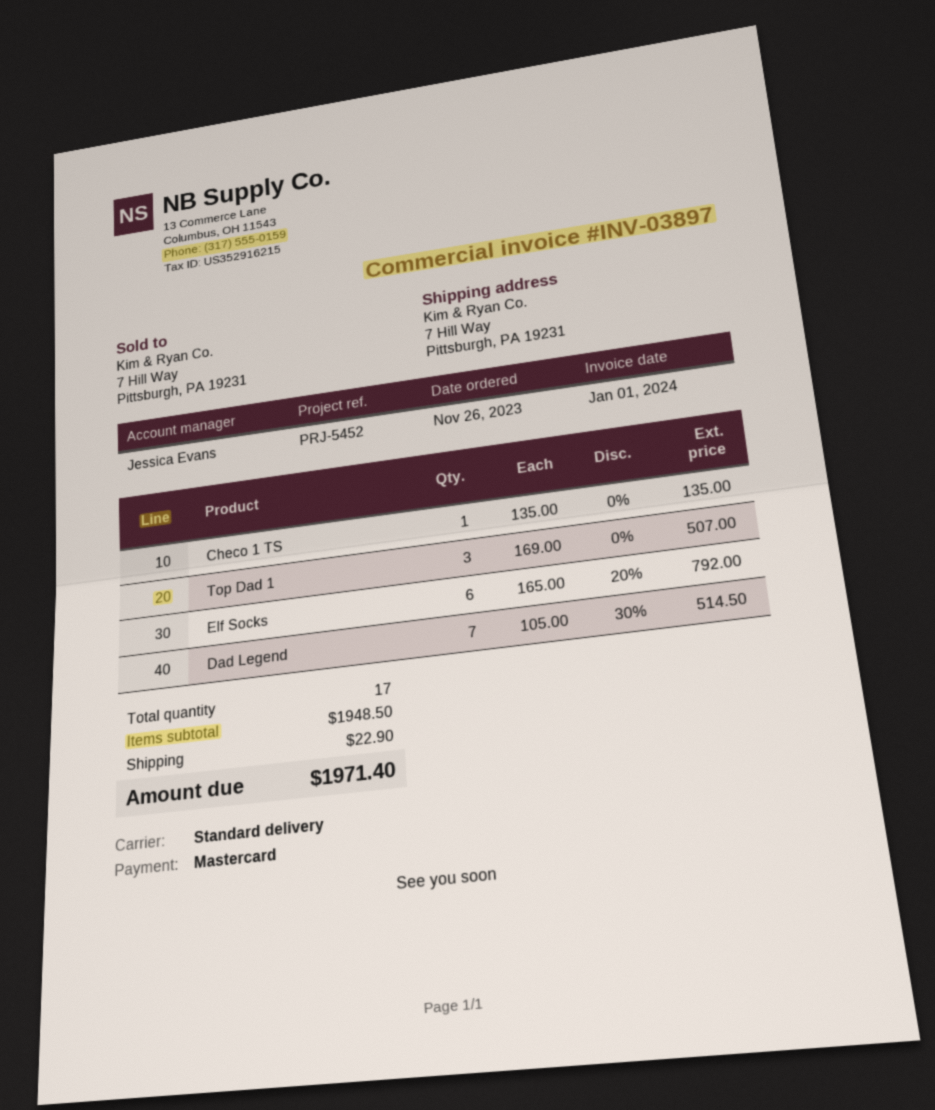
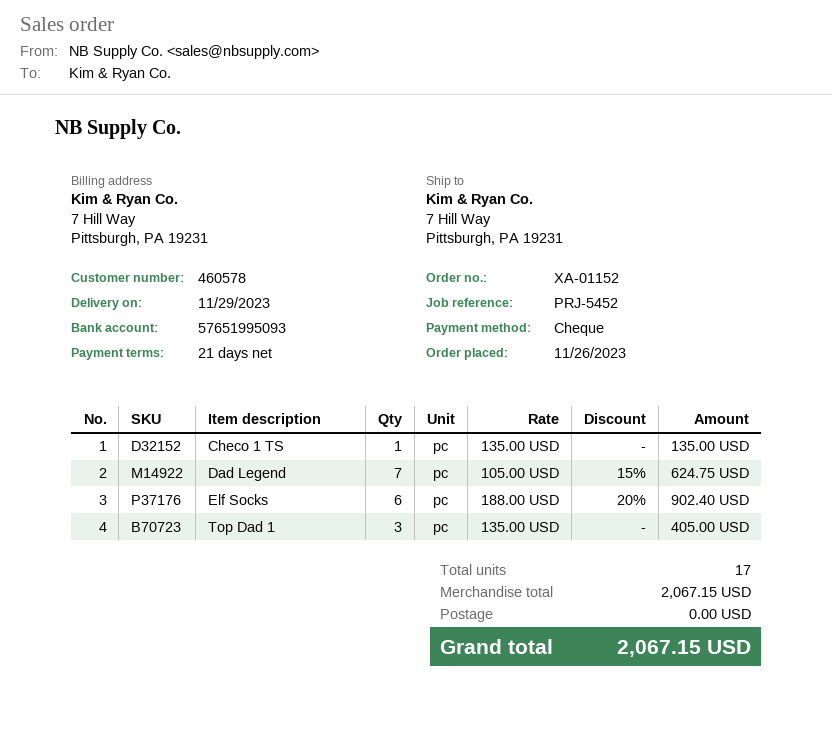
payment method: Mastercard -> cheque
Top Dad 1: 3 x 169.00 = 507.00 -> 3 x 135.00 = 405.00
Elf Socks: 6 x 165.00 - 20% = 792.00 -> 6 x 188.00 - 20% = 902.40
Dad Legend: 7 x 105.00 - 30% = 514.50 -> 7 x 105.00 - 15% = 624.75
subtotal: 1948.50 -> 2067.15
shipping: 22.90 -> 0.00
total: 1971.40 -> 2067.15

